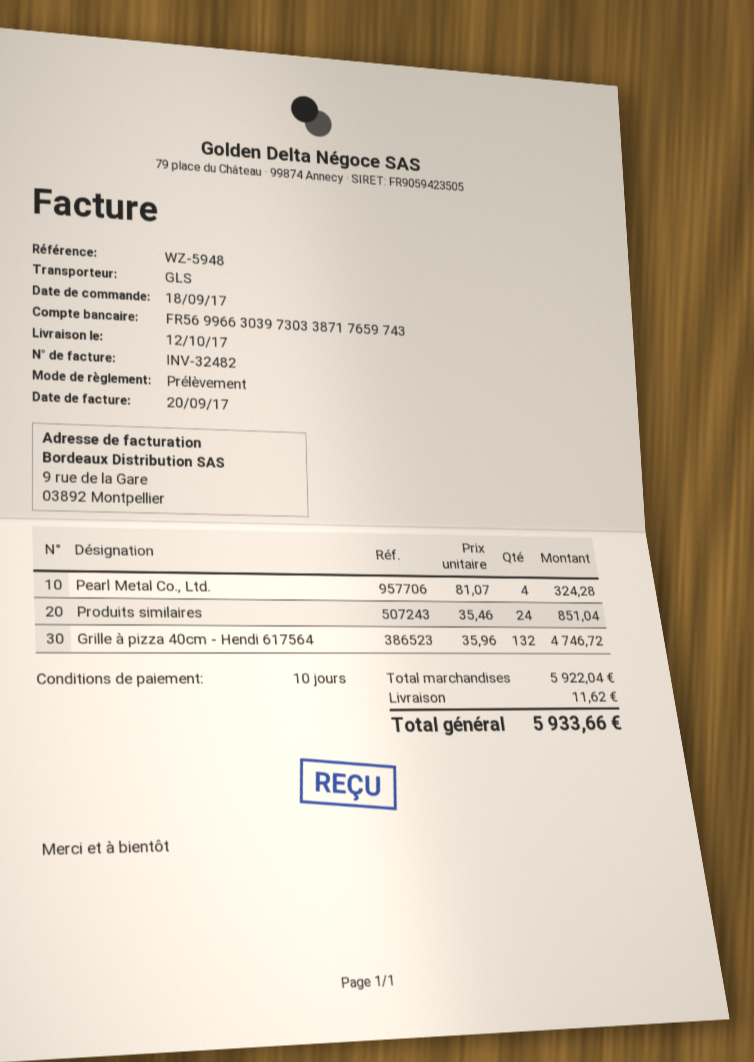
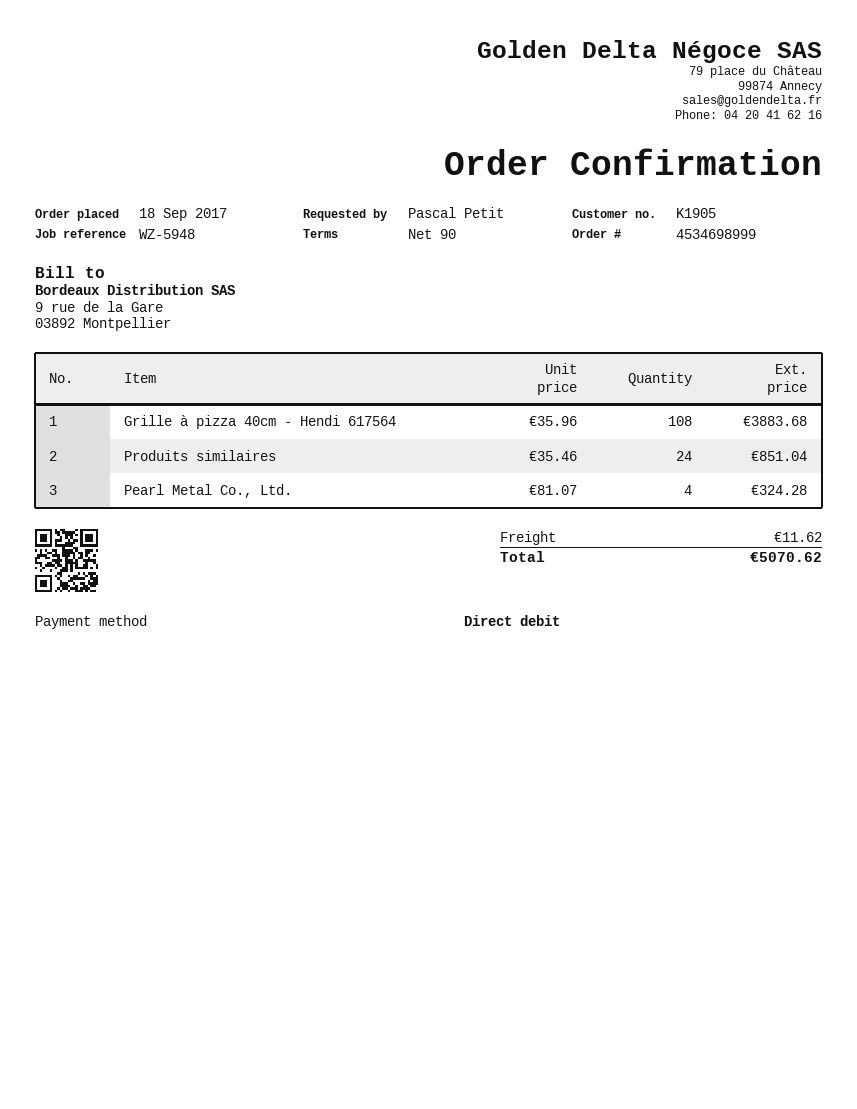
payment terms: 10 days -> 90 days
Grille à pizza 40cm - Hendi 617564: 132 x 35.96 = 4746.72 -> 108 x 35.96 = 3883.68
total: 5933.66 -> 5070.62

